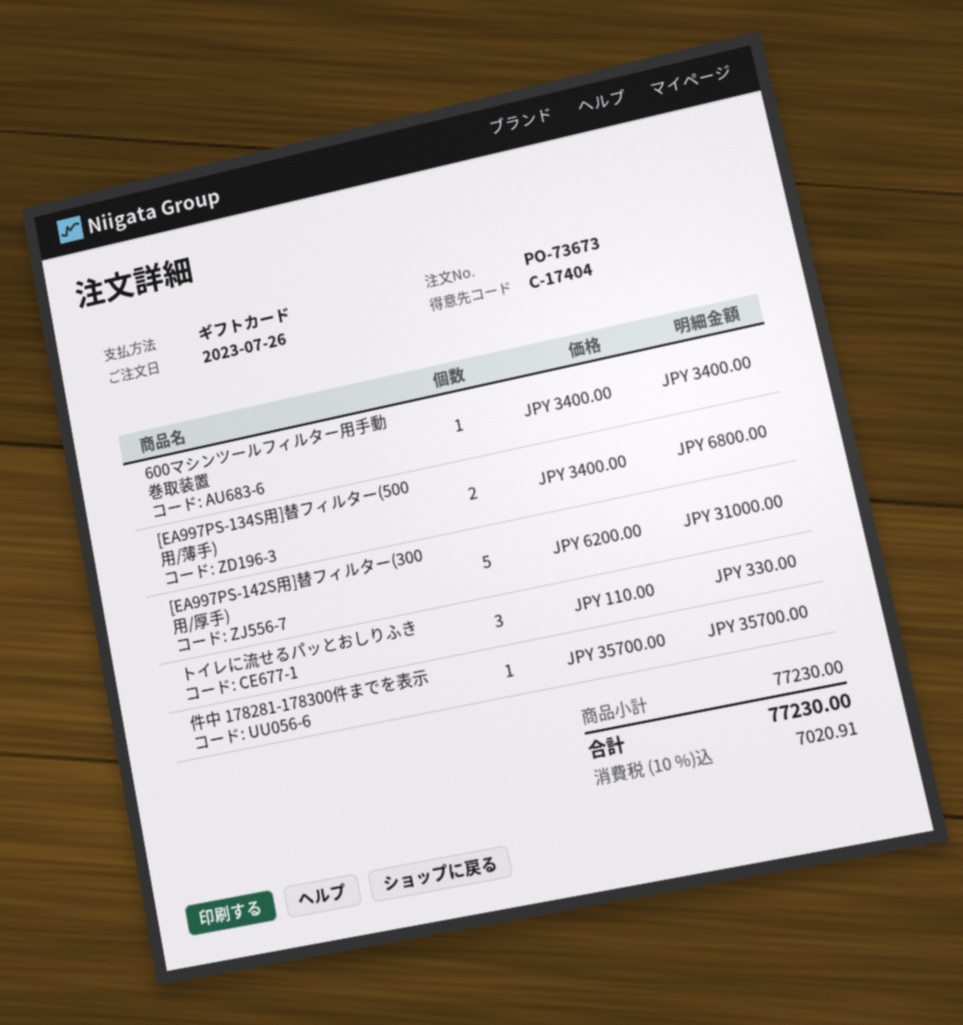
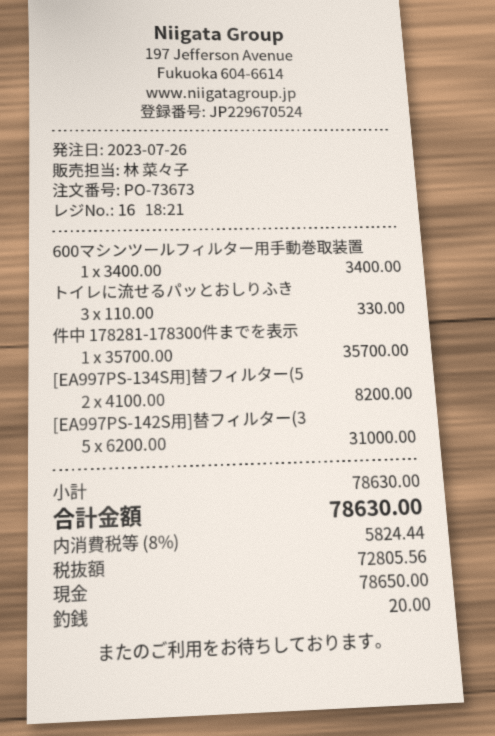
payment method: gift card -> cash
[EA997PS-134S用]替フィルター(500用/薄手): 2 x 3400.00 = 6800.00 -> 2 x 4100.00 = 8200.00
subtotal: 77230.00 -> 78630.00
tax: 10% = 7020.91 -> 8% = 5824.44
total: 77230.00 -> 78630.00

